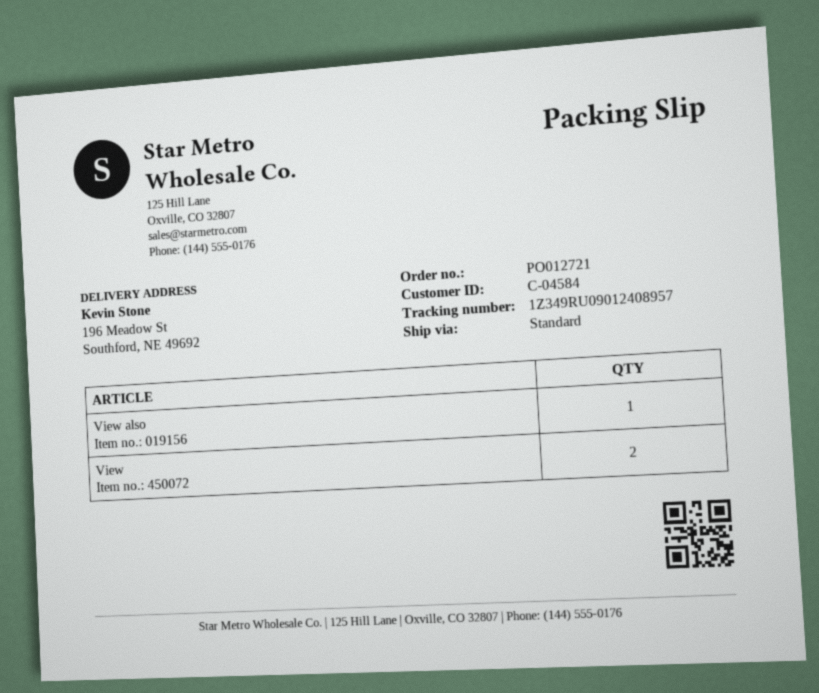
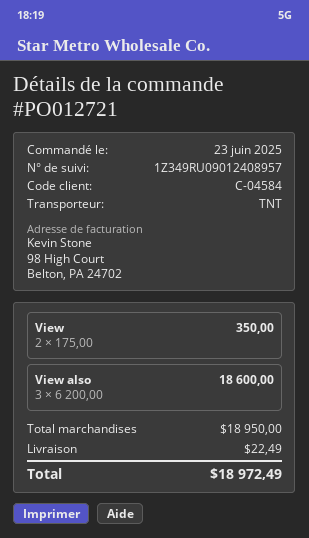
shipping method: standard -> TNT
View also: 1 -> 3

